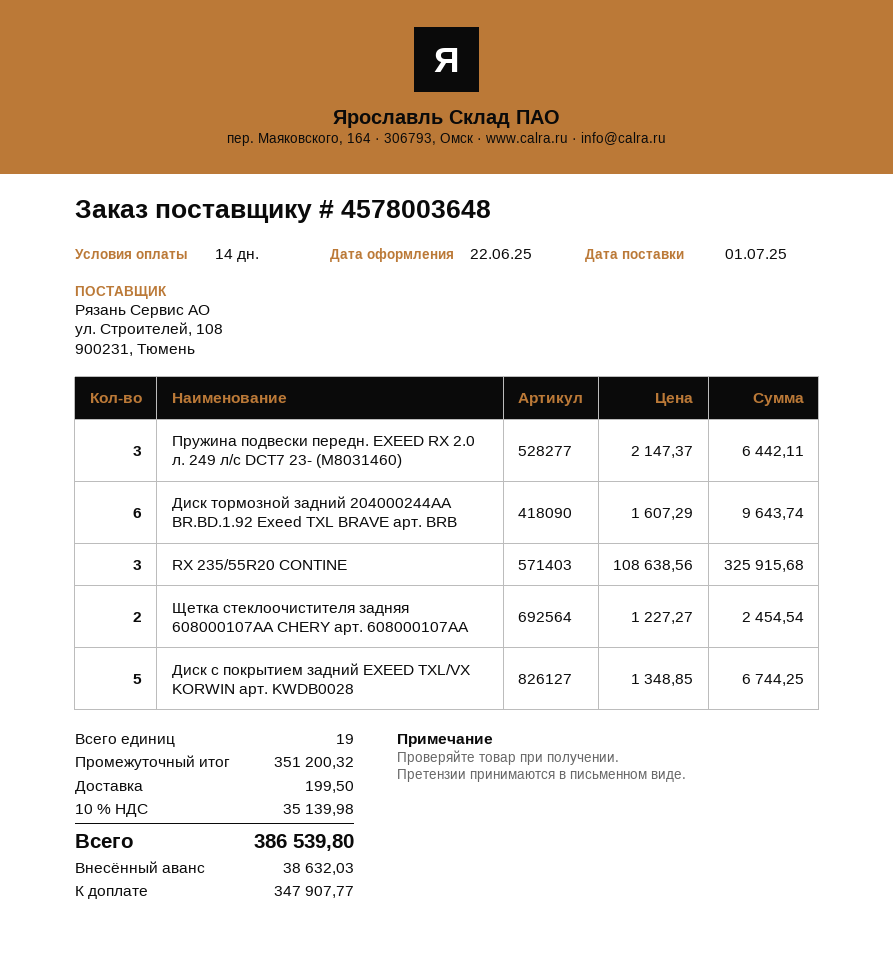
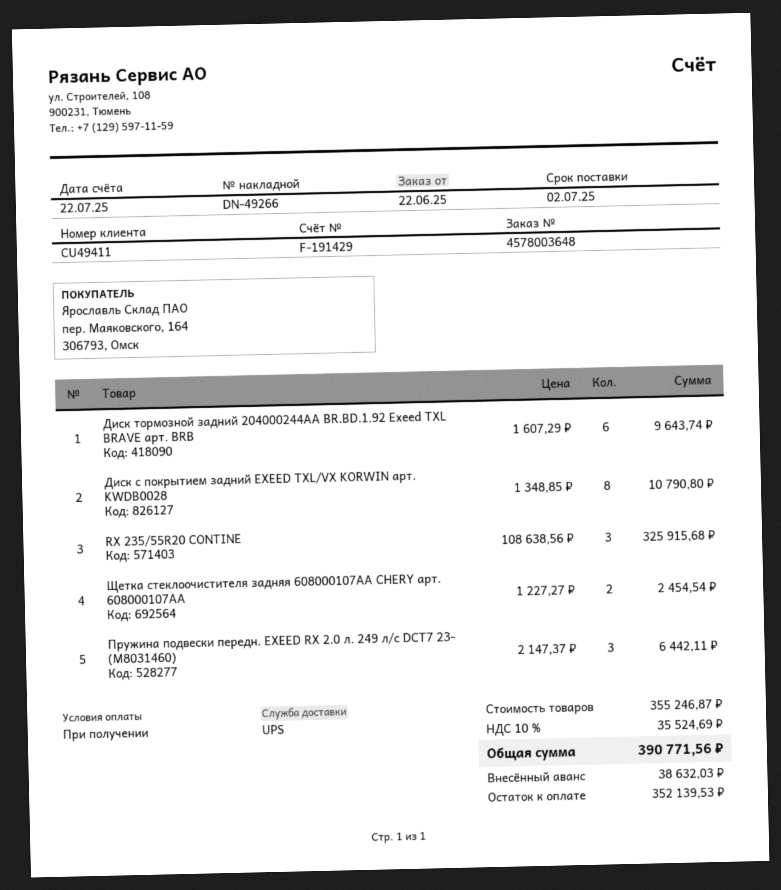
delivery date: 2025-07-01 -> 2025-07-02
payment terms: 14 days -> on receipt
Диск с покрытием задний EXEED TXL/VX KORWIN арт. KWDB0028: 5 x 1348.85 = 6744.25 -> 8 x 1348.85 = 10790.80
subtotal: 351200.32 -> 355246.87
shipping: 199.50 -> none
tax: 10% = 35139.98 -> 10% = 35524.69
total: 386539.80 -> 390771.56
balance: 347907.77 -> 352139.53

